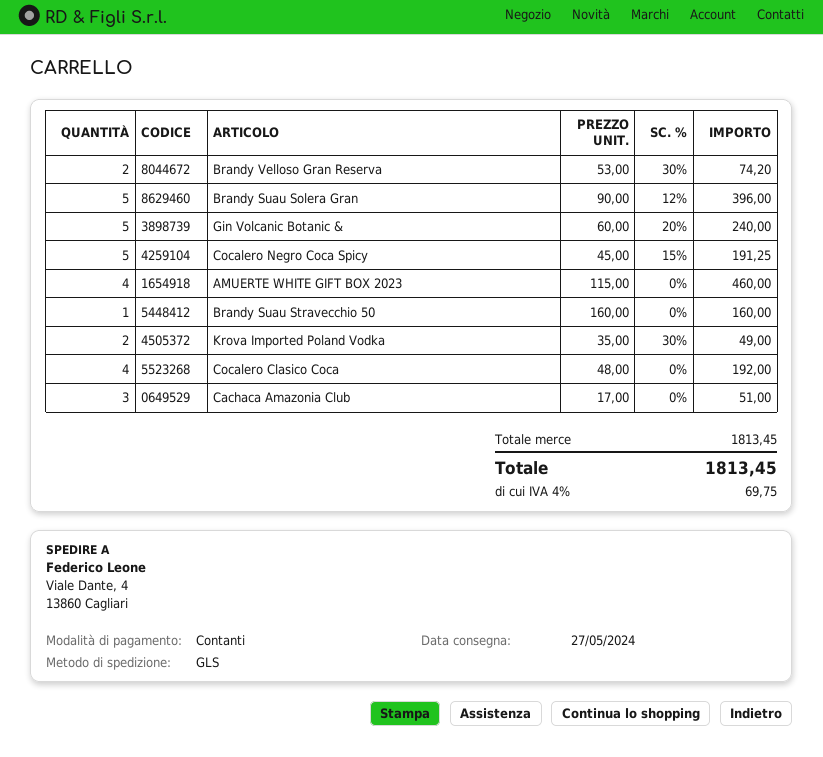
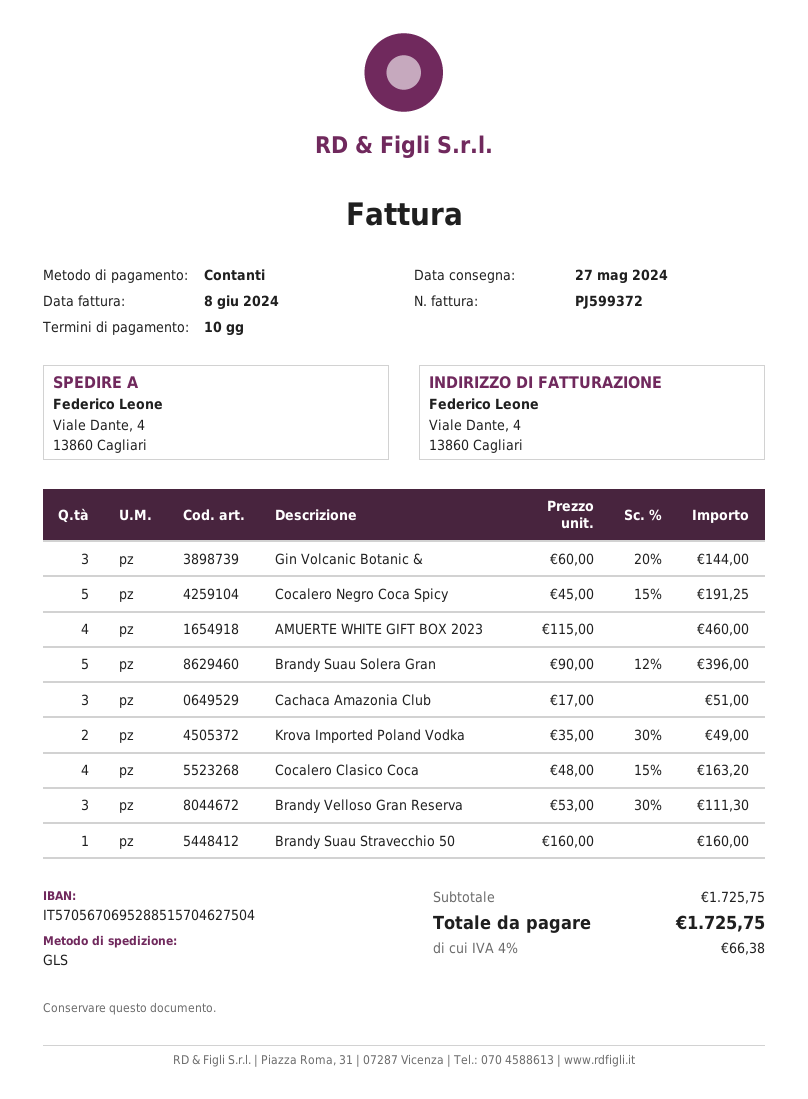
Brandy Velloso Gran Reserva: 2 x 53.00 - 30% = 74.20 -> 3 x 53.00 - 30% = 111.30
Gin Volcanic Botanic &: 5 x 60.00 - 20% = 240.00 -> 3 x 60.00 - 20% = 144.00
Cocalero Clasico Coca: 4 x 48.00 = 192.00 -> 4 x 48.00 - 15% = 163.20
subtotal: 1813.45 -> 1725.75
tax: 4% = 69.75 -> 4% = 66.38
total: 1813.45 -> 1725.75

